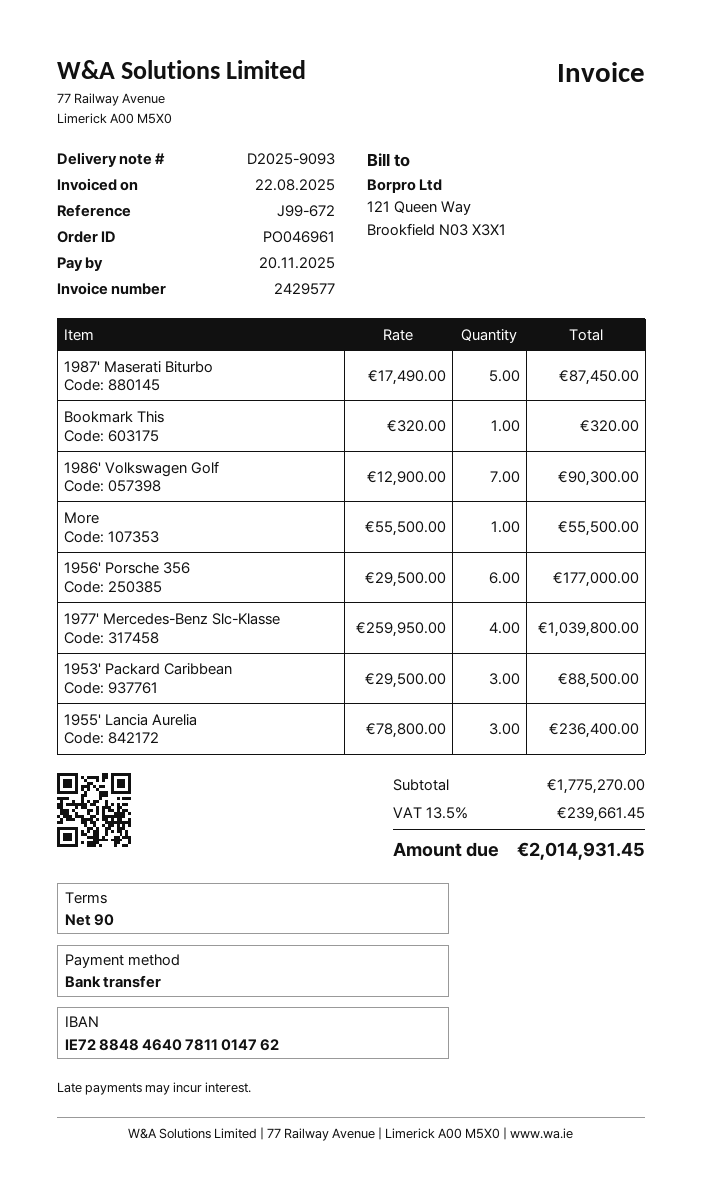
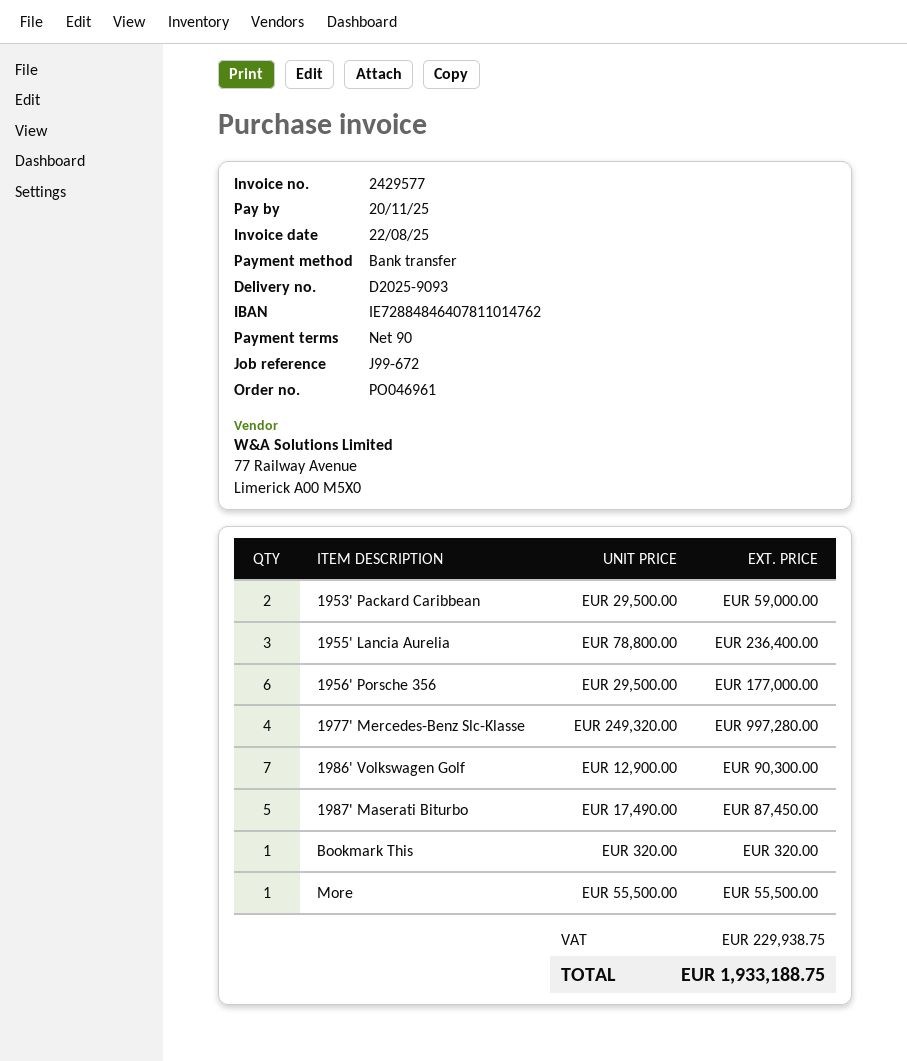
1977' Mercedes-Benz Slc-Klasse: 4 x 259950.00 = 1039800.00 -> 4 x 249320.00 = 997280.00
1953' Packard Caribbean: 3 x 29500.00 = 88500.00 -> 2 x 29500.00 = 59000.00
tax: 239661.45 -> 229938.75
total: 2014931.45 -> 1933188.75

